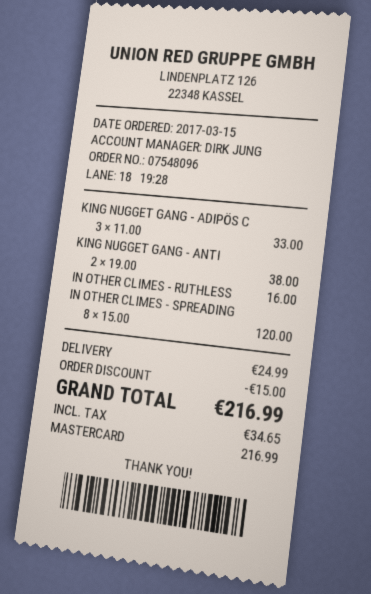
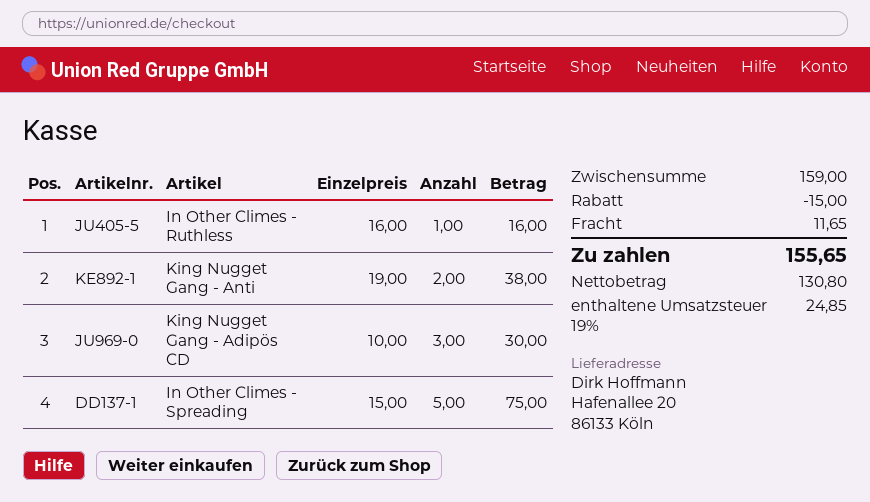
KING NUGGET GANG - ADIPÖS C: 3 x 11.00 = 33.00 -> 3 x 10.00 = 30.00
IN OTHER CLIMES - SPREADING: 8 x 15.00 = 120.00 -> 5 x 15.00 = 75.00
shipping: 24.99 -> 11.65
tax: 34.65 -> 24.85
total: 216.99 -> 155.65

